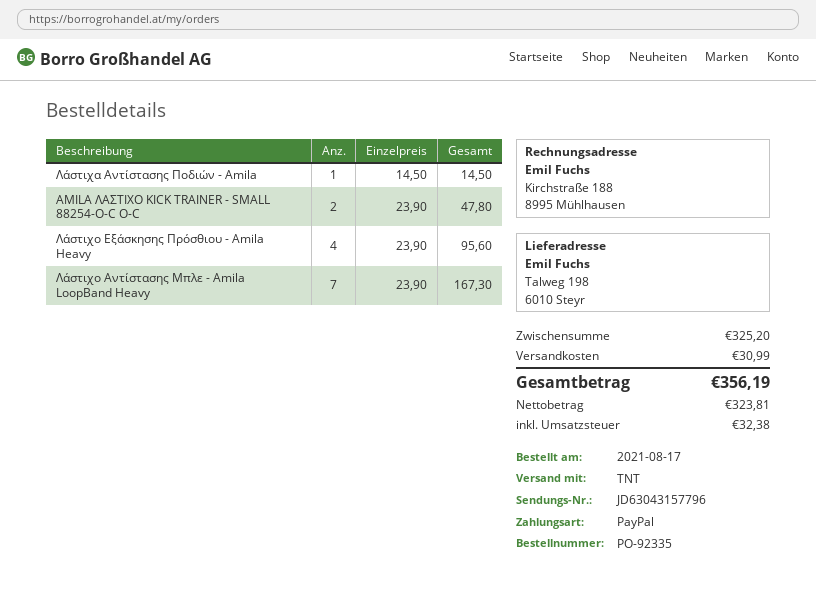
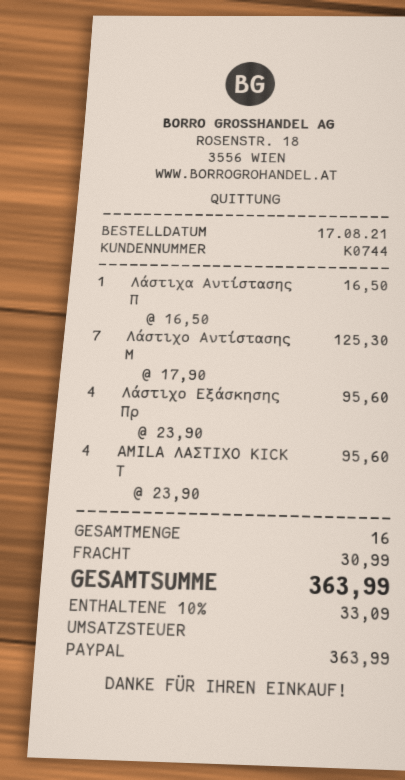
Λάστιχα Αντίστασης Ποδιών - Amila: 1 x 14.50 = 14.50 -> 1 x 16.50 = 16.50
AMILA ΛΑΣΤΙΧΟ KICK TRAINER - SMALL 88254-O-C Ο-C: 2 x 23.90 = 47.80 -> 4 x 23.90 = 95.60
Λάστιχο Αντίστασης Μπλε - Amila LoopBand Heavy: 7 x 23.90 = 167.30 -> 7 x 17.90 = 125.30
tax: 32.38 -> 33.09
total: 356.19 -> 363.99

